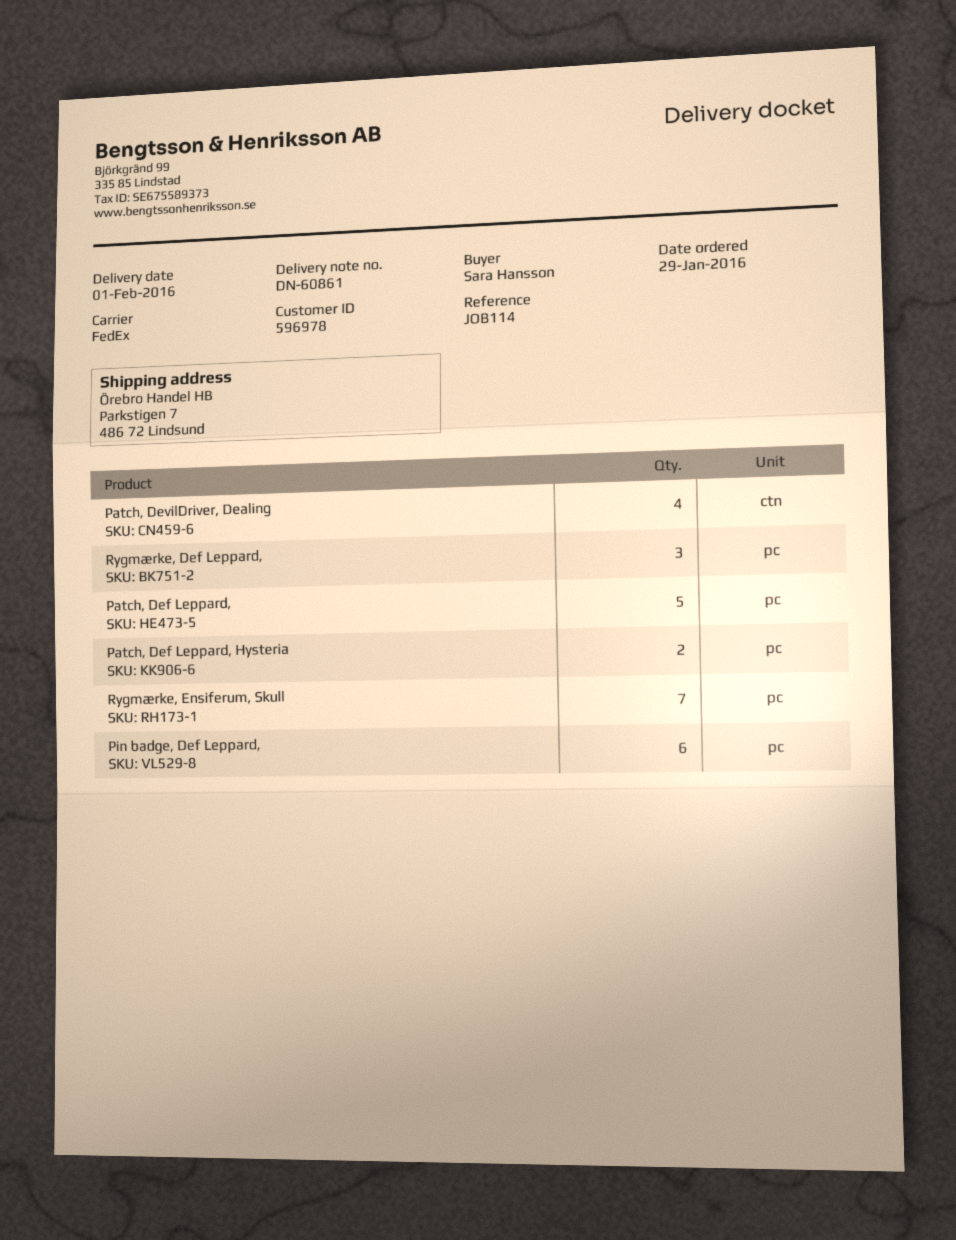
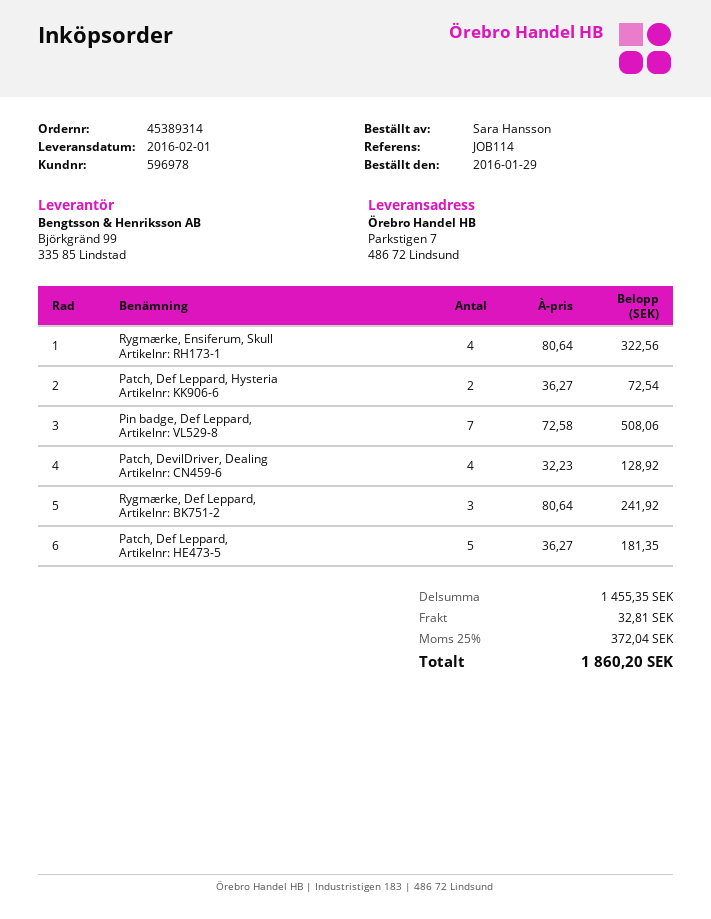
Rygmærke, Ensiferum, Skull: 7 -> 4
Pin badge, Def Leppard,: 6 -> 7

